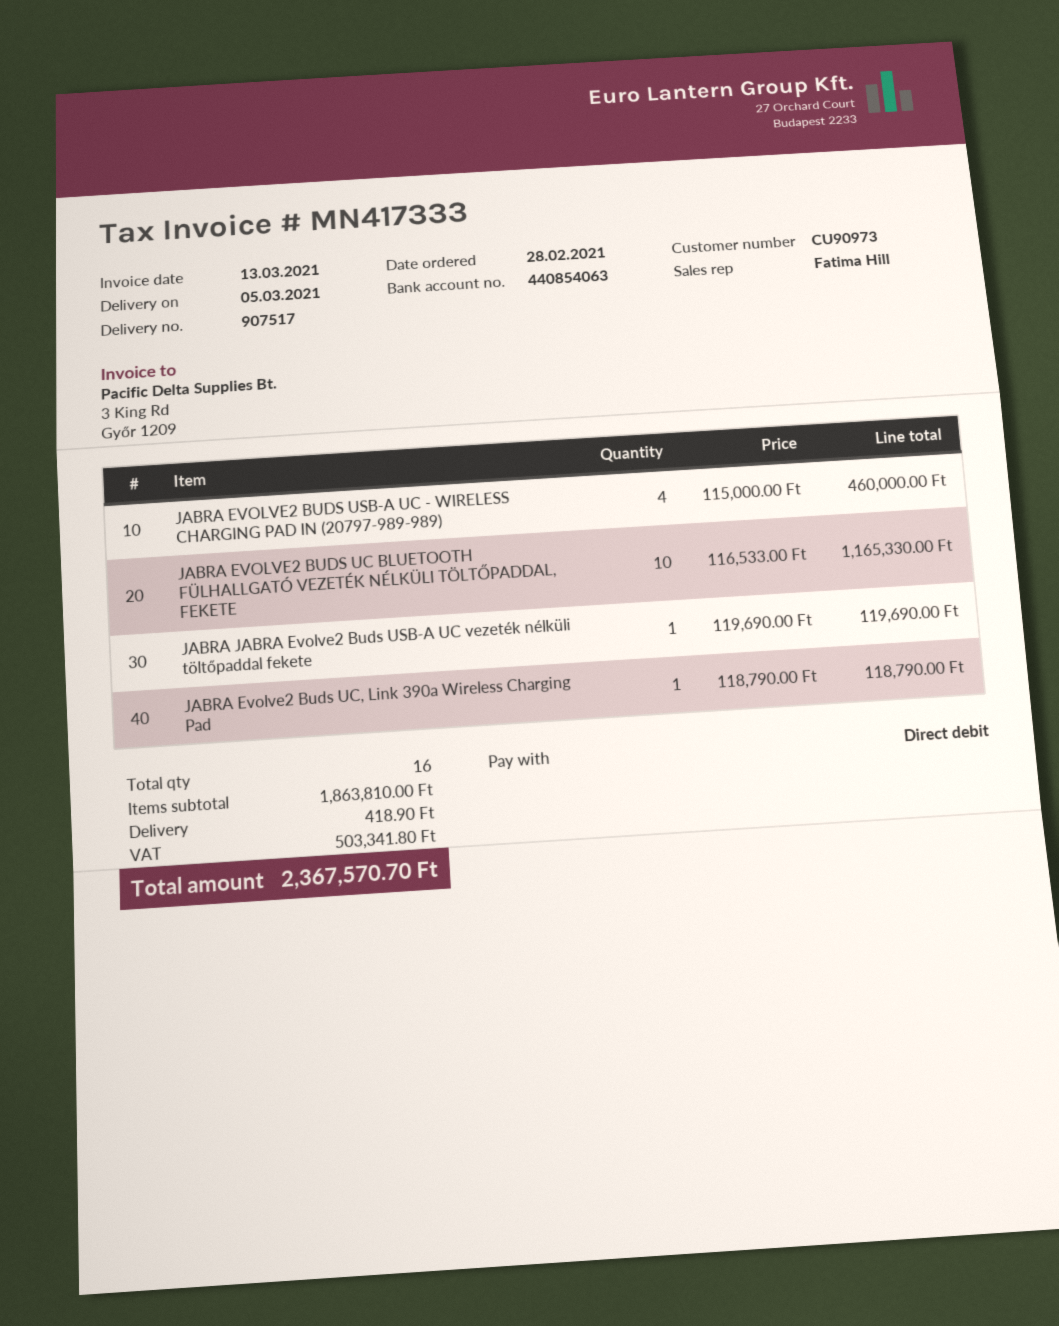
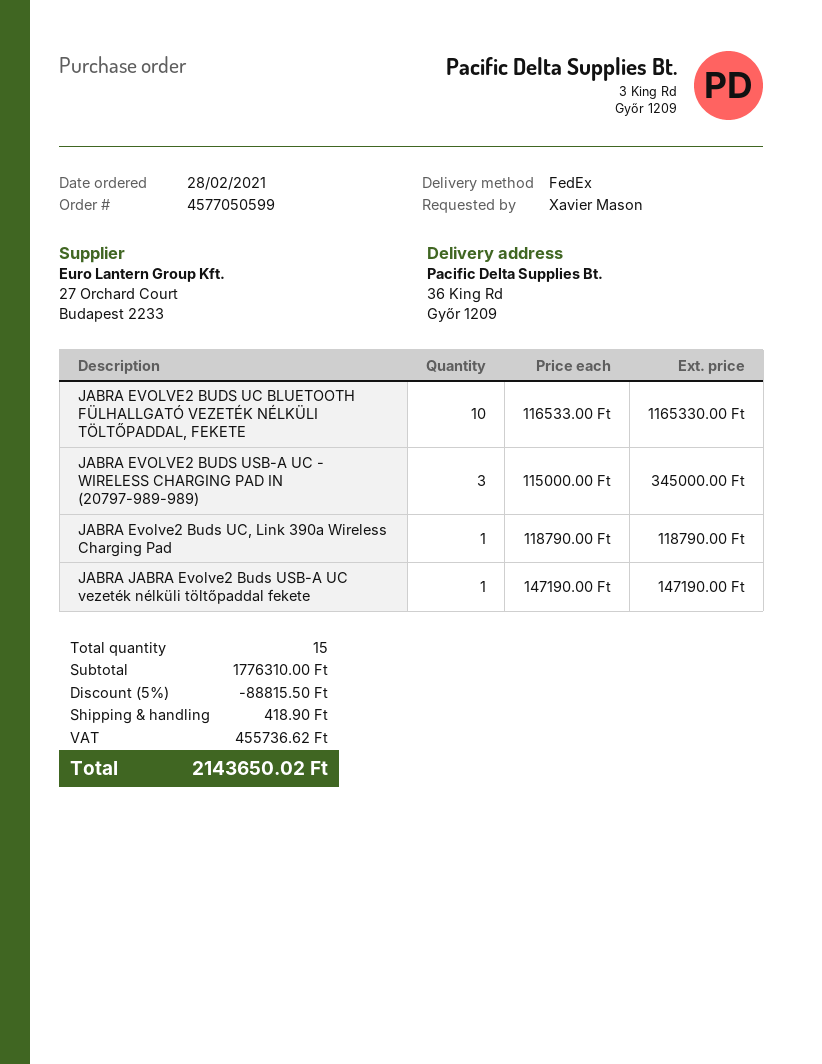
JABRA EVOLVE2 BUDS USB-A UC - WIRELESS CHARGING PAD IN (20797-989-989): 4 x 115000.00 = 460000.00 -> 3 x 115000.00 = 345000.00
JABRA JABRA Evolve2 Buds USB-A UC vezeték nélküli töltőpaddal fekete: 1 x 119690.00 = 119690.00 -> 1 x 147190.00 = 147190.00
total quantity: 16 -> 15
subtotal: 1863810.00 -> 1776310.00
discount: none -> 5% = 88815.50
tax: 503341.80 -> 455736.62
total: 2367570.70 -> 2143650.02

